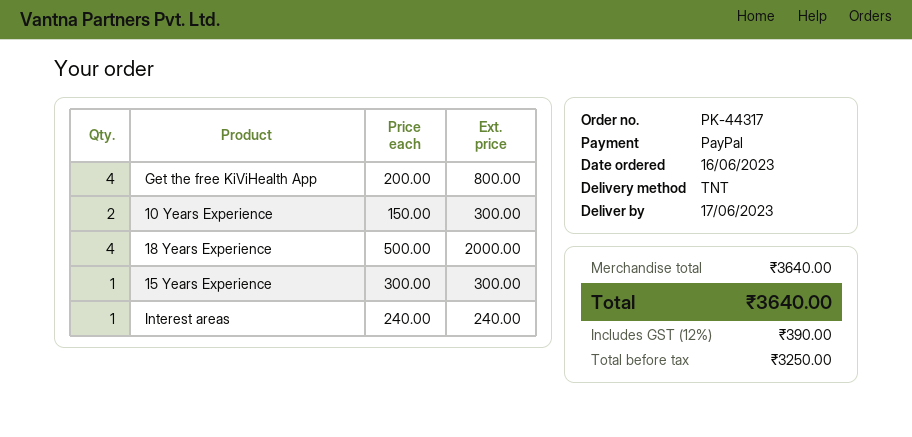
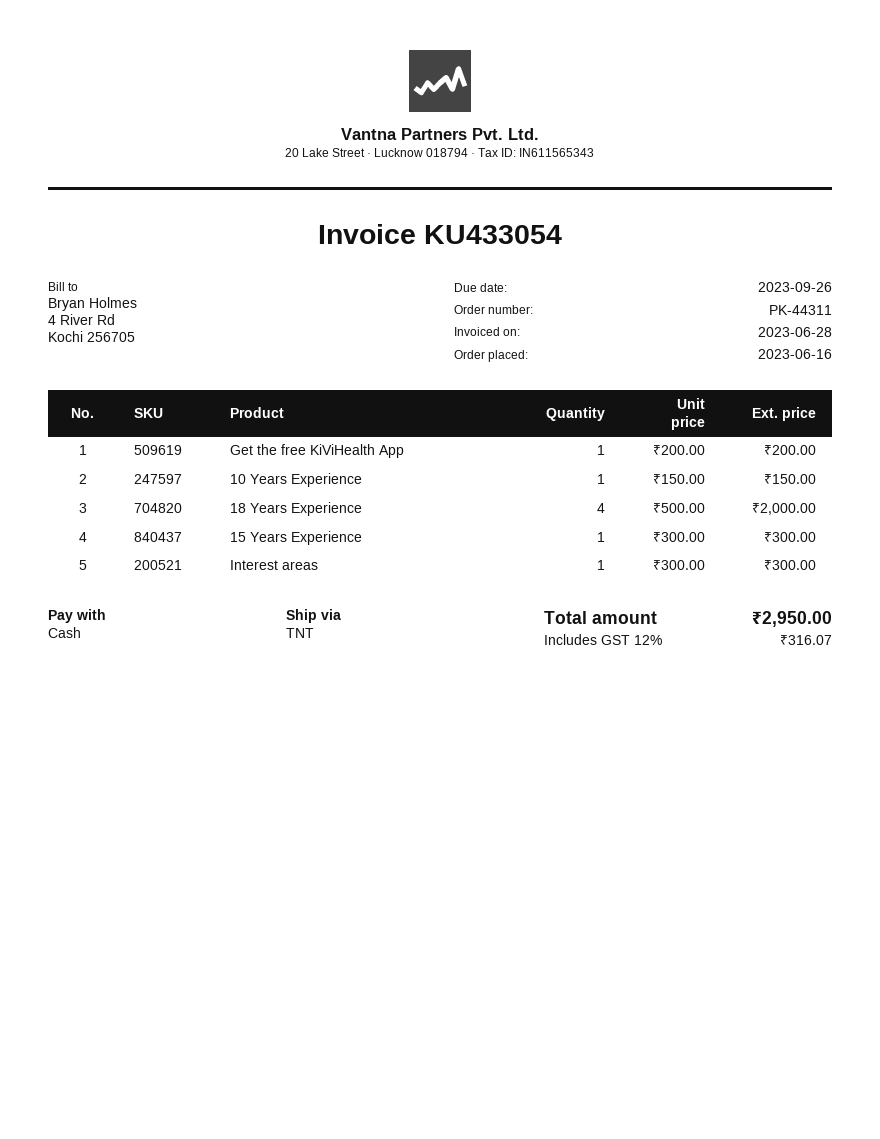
order number: PK-44317 -> PK-44311
payment method: PayPal -> cash
Get the free KiViHealth App: 4 x 200.00 = 800.00 -> 1 x 200.00 = 200.00
10 Years Experience: 2 x 150.00 = 300.00 -> 1 x 150.00 = 150.00
Interest areas: 1 x 240.00 = 240.00 -> 1 x 300.00 = 300.00
tax: 12% = 390.00 -> 12% = 316.07
total: 3640.00 -> 2950.00

